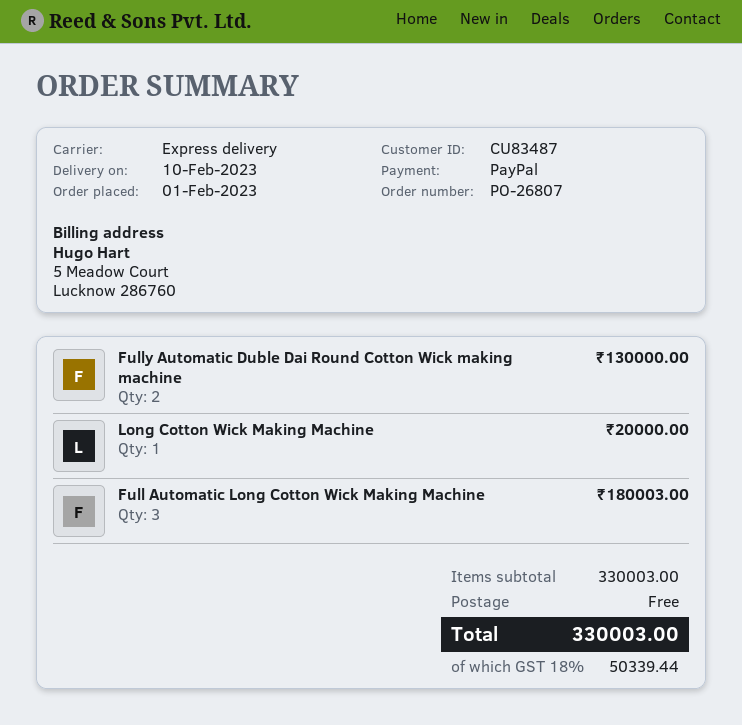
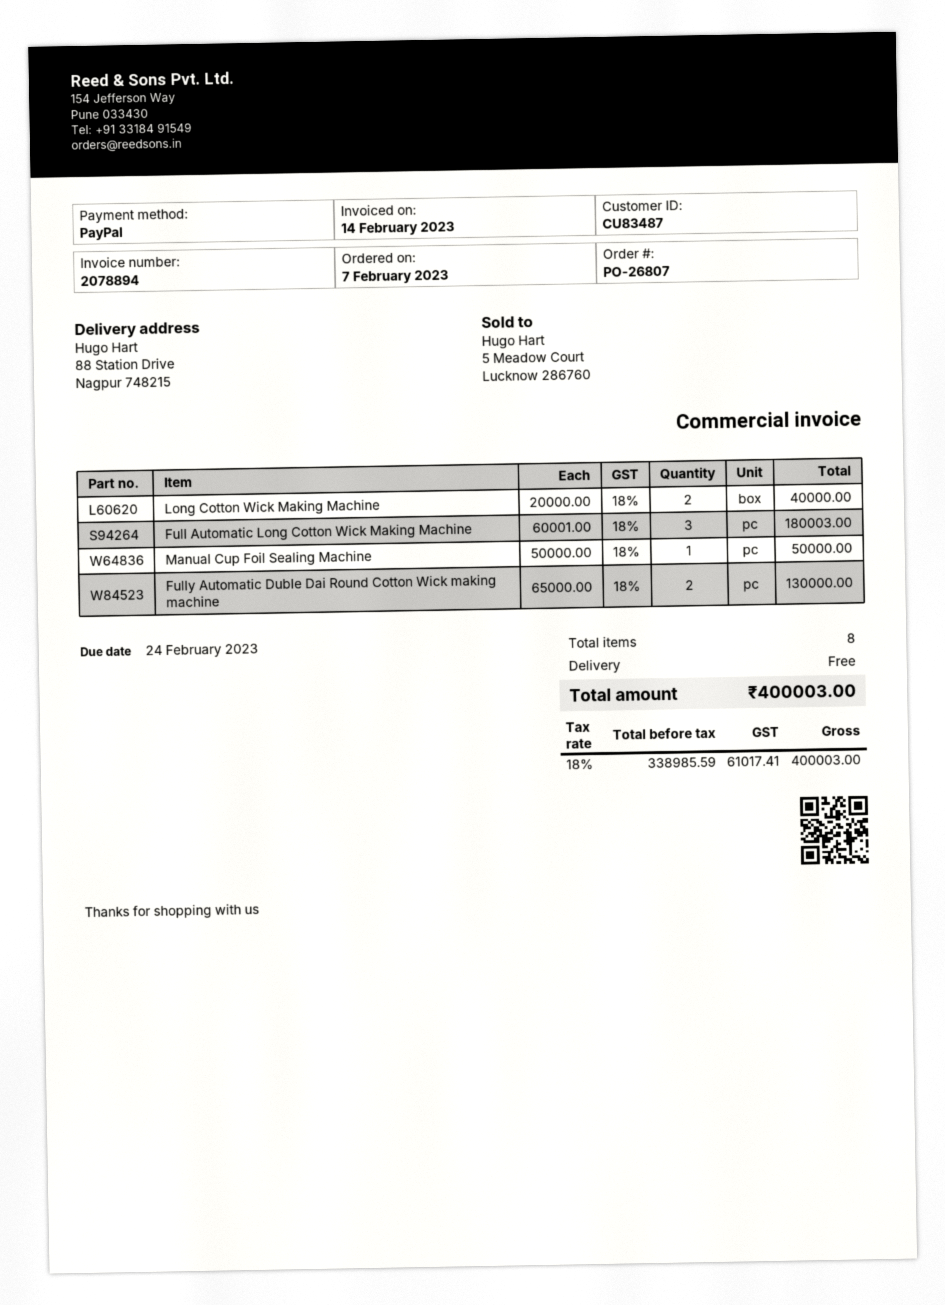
order date: 2023-02-01 -> 2023-02-07
Long Cotton Wick Making Machine: 1 for 20000.00 -> 2 for 40000.00
Manual Cup Foil Sealing Machine: none -> 1 for 50000.00
tax: 18% = 50339.44 -> 18% = 61017.41
total: 330003.00 -> 400003.00

